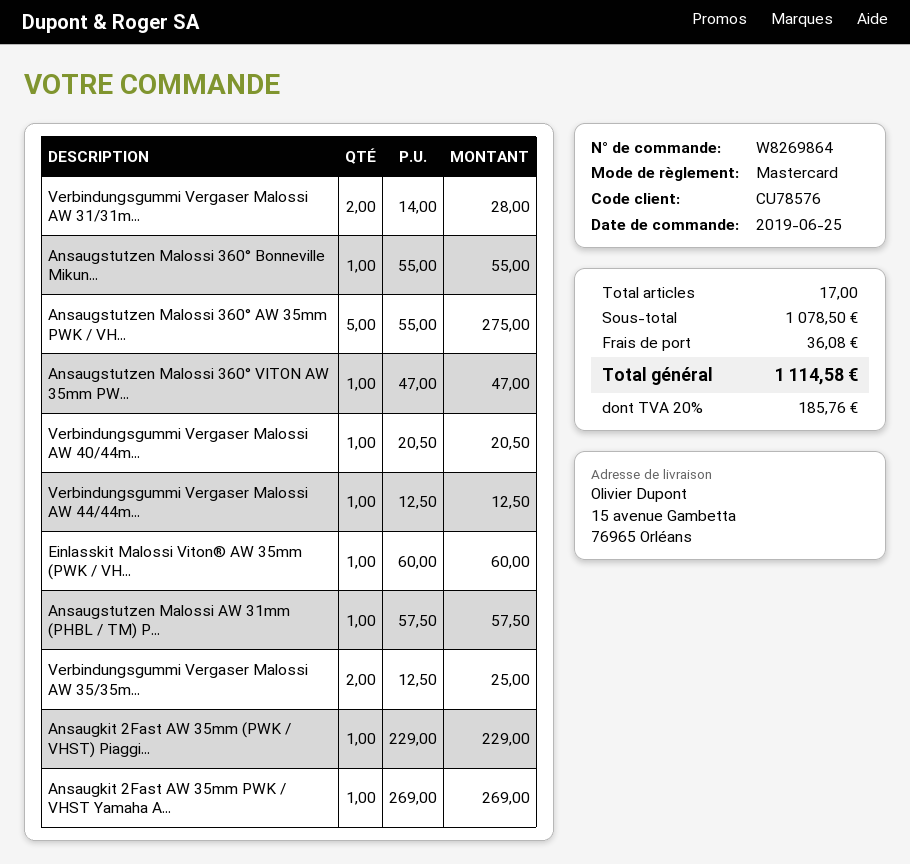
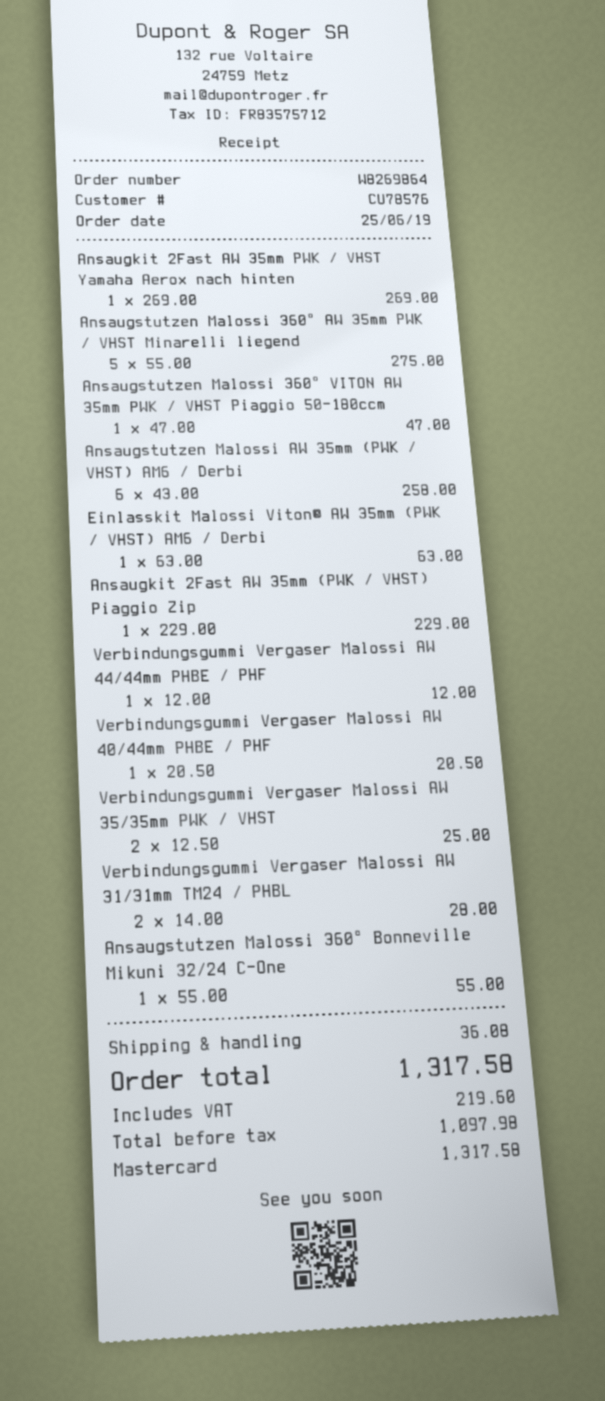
Verbindungsgummi Vergaser Malossi AW 44/44m...: 1 x 12.50 = 12.50 -> 1 x 12.00 = 12.00
Einlasskit Malossi Viton® AW 35mm (PWK / VH...: 1 x 60.00 = 60.00 -> 1 x 63.00 = 63.00
Ansaugstutzen Malossi AW 31mm (PHBL / TM) P...: 1 x 57.50 = 57.50 -> none
Ansaugstutzen Malossi AW 35mm (PWK / VHST) AM6 / Derbi: none -> 6 x 43.00 = 258.00
tax: 185.76 -> 219.60
total: 1114.58 -> 1317.58

